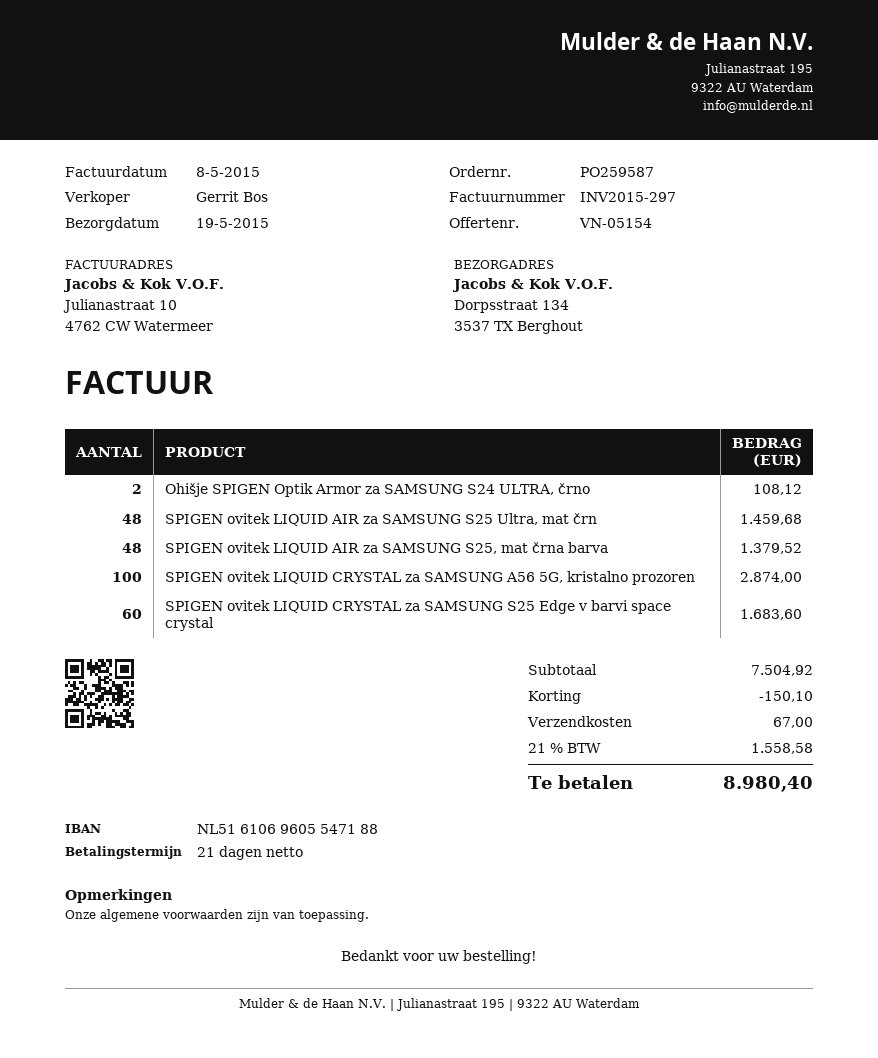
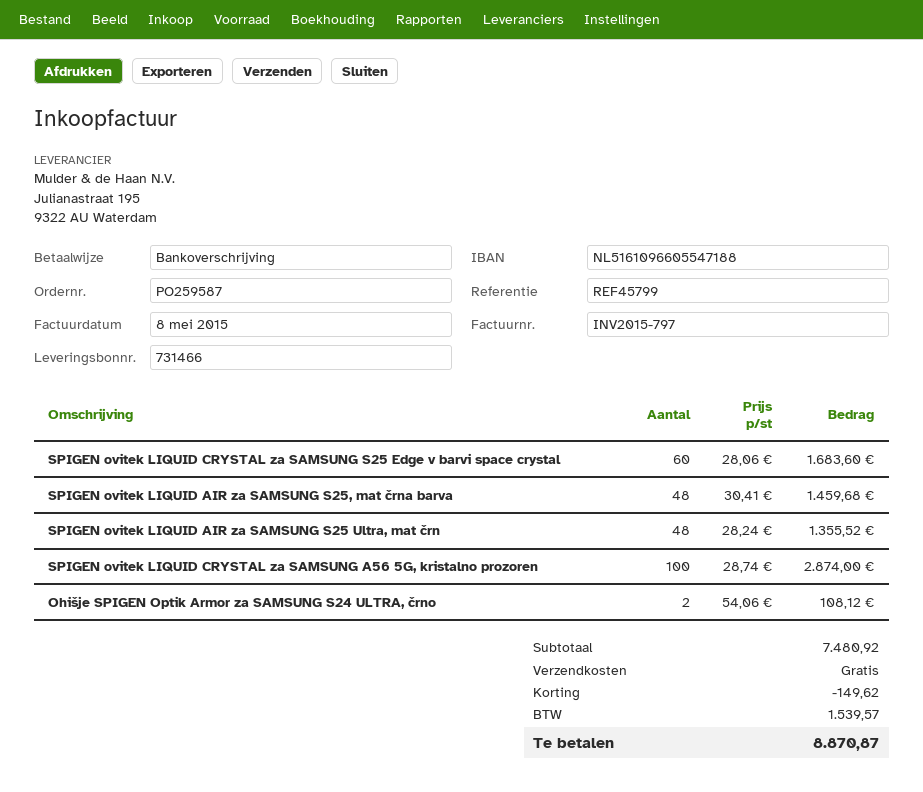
invoice number: INV2015-297 -> INV2015-797
bank account: NL5161069605547188 -> NL5161096605547188
SPIGEN ovitek LIQUID AIR za SAMSUNG S25 Ultra, mat črn: 48 for 1459.68 -> 48 for 1355.52
SPIGEN ovitek LIQUID AIR za SAMSUNG S25, mat črna barva: 48 for 1379.52 -> 48 for 1459.68
subtotal: 7504.92 -> 7480.92
discount: 150.10 -> 149.62
shipping: 67.00 -> 0.00
tax: 1558.58 -> 1539.57
total: 8980.40 -> 8870.87

